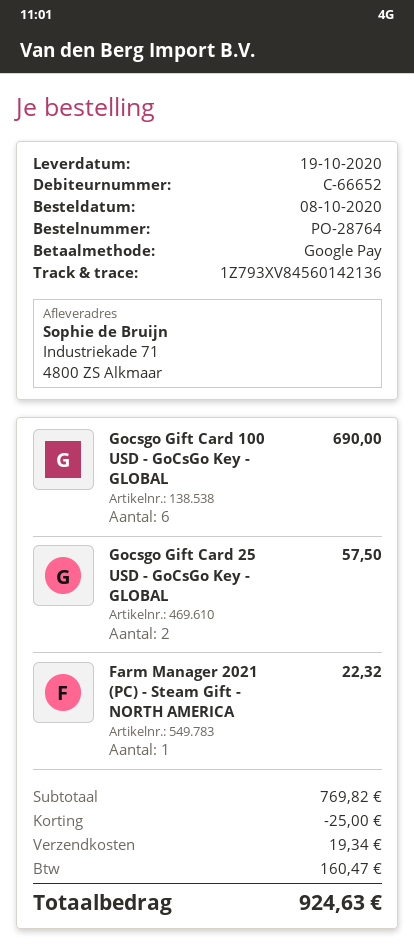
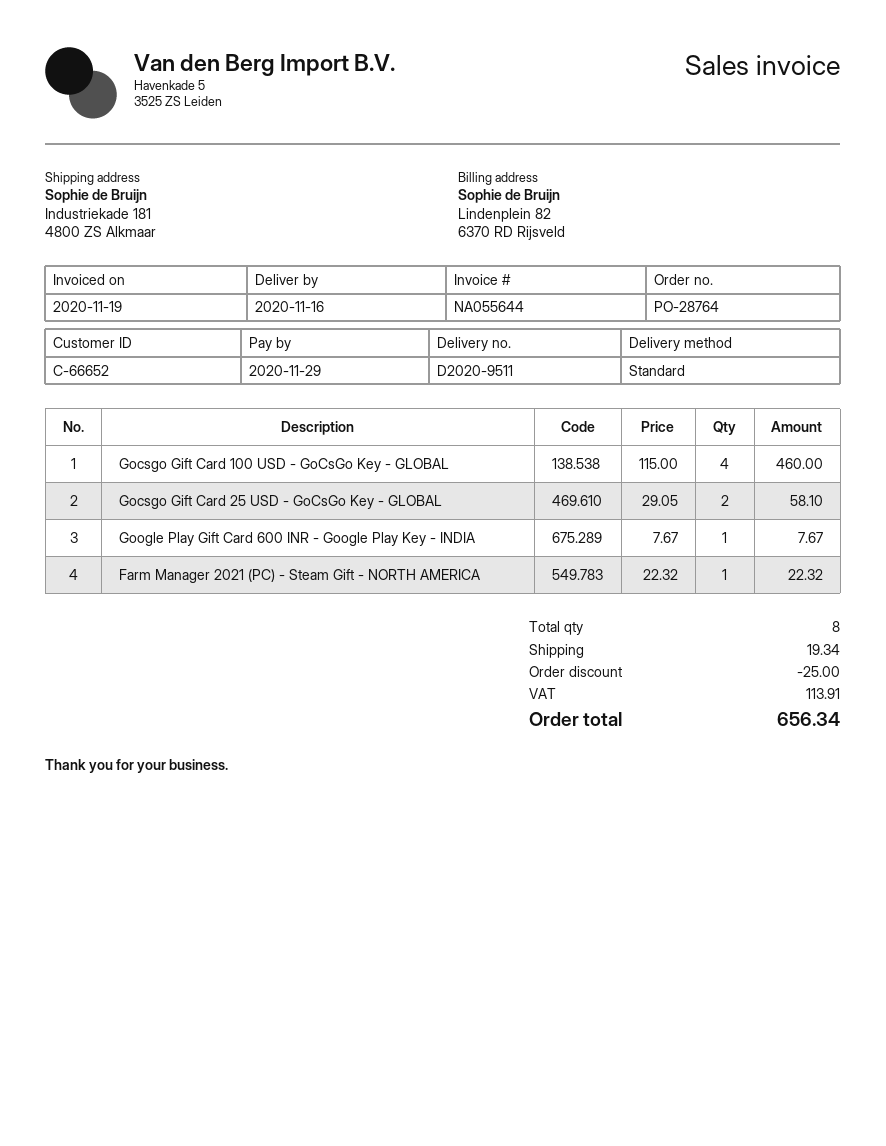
delivery date: 2020-10-19 -> 2020-11-16
ship to: Industriekade 71, 4800 ZS Alkmaar -> Industriekade 181, 4800 ZS Alkmaar
Gocsgo Gift Card 100 USD - GoCsGo Key - GLOBAL: 6 for 690.00 -> 4 for 460.00
Gocsgo Gift Card 25 USD - GoCsGo Key - GLOBAL: 2 for 57.50 -> 2 for 58.10
Google Play Gift Card 600 INR - Google Play Key - INDIA: none -> 1 for 7.67
tax: 160.47 -> 113.91
total: 924.63 -> 656.34

